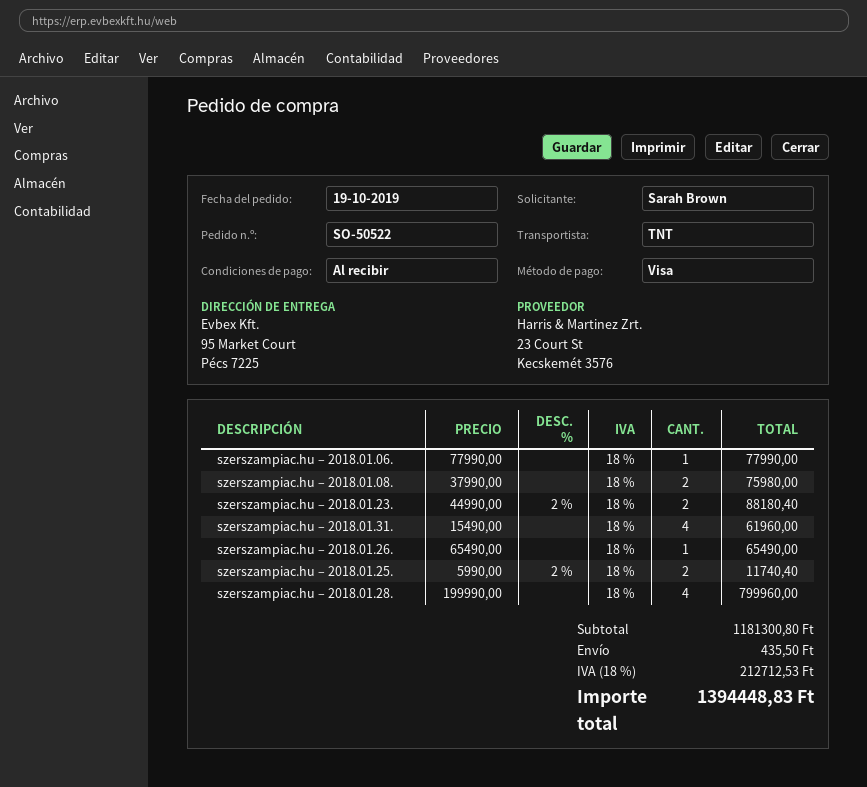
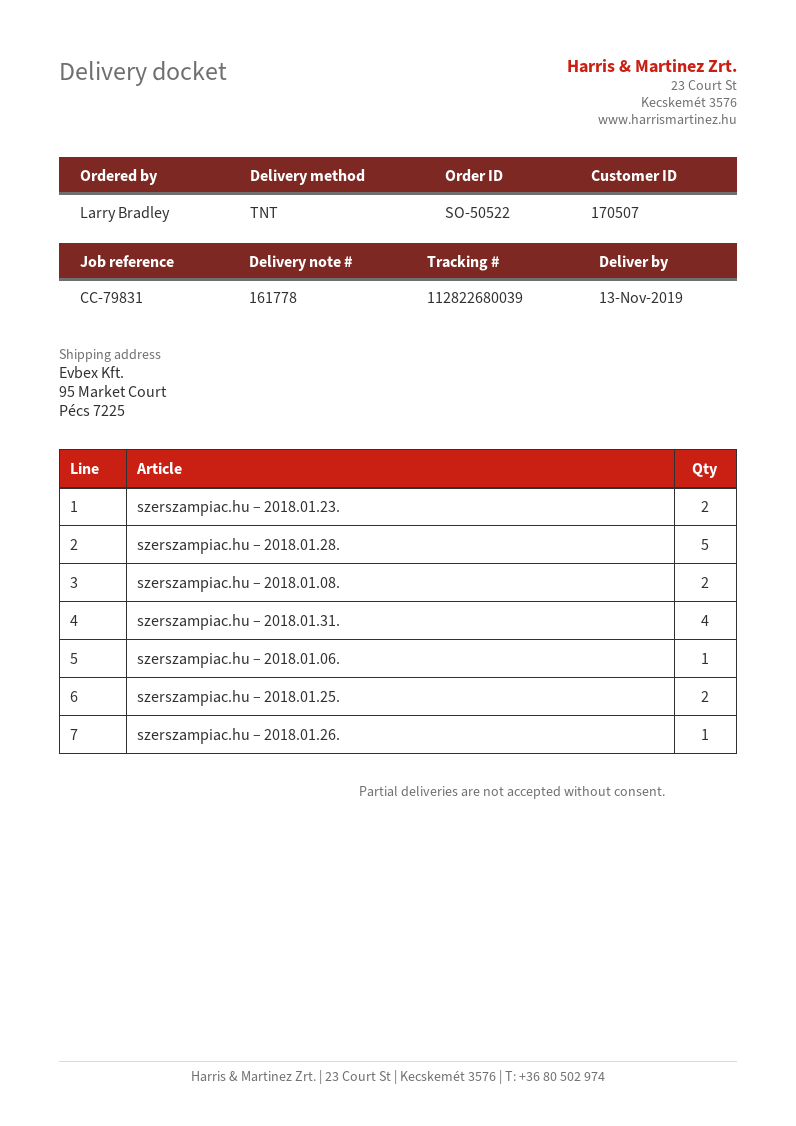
ordered by: Sarah Brown -> Larry Bradley
szerszampiac.hu – 2018.01.28.: 4 -> 5

